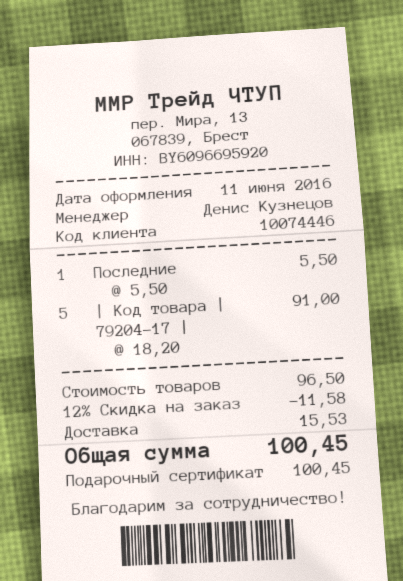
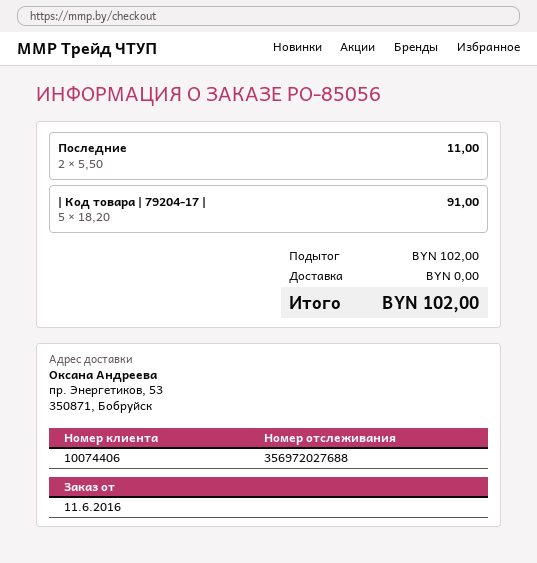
customer number: 10074446 -> 10074406
Последние: 1 x 5.50 = 5.50 -> 2 x 5.50 = 11.00
subtotal: 96.50 -> 102.00
discount: 12% = 11.58 -> none
shipping: 15.53 -> 0.00
total: 100.45 -> 102.00

